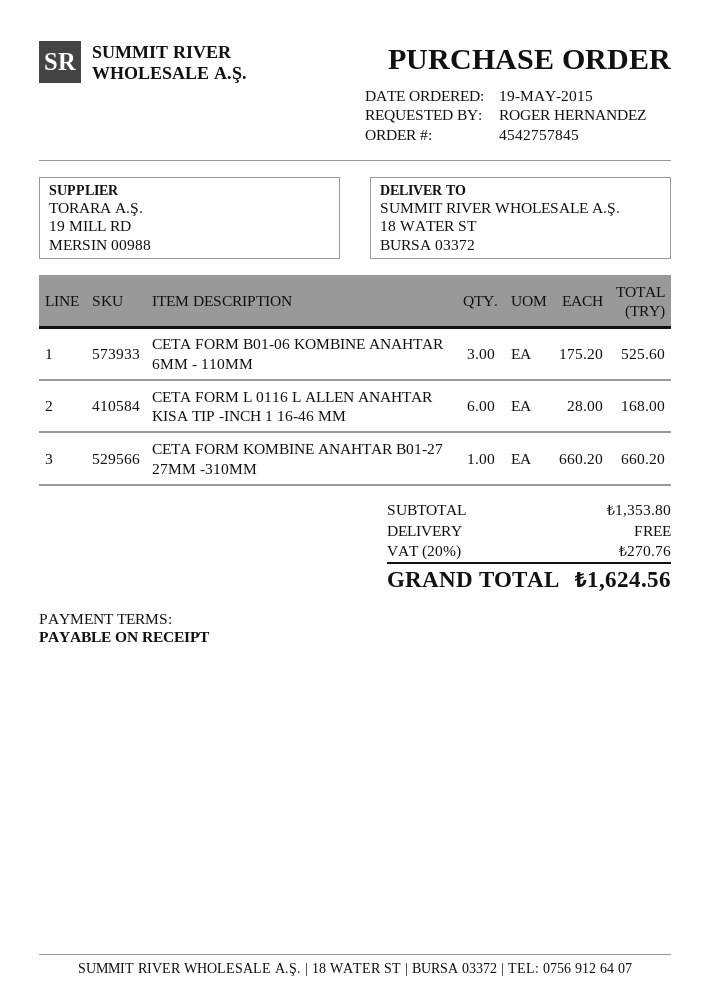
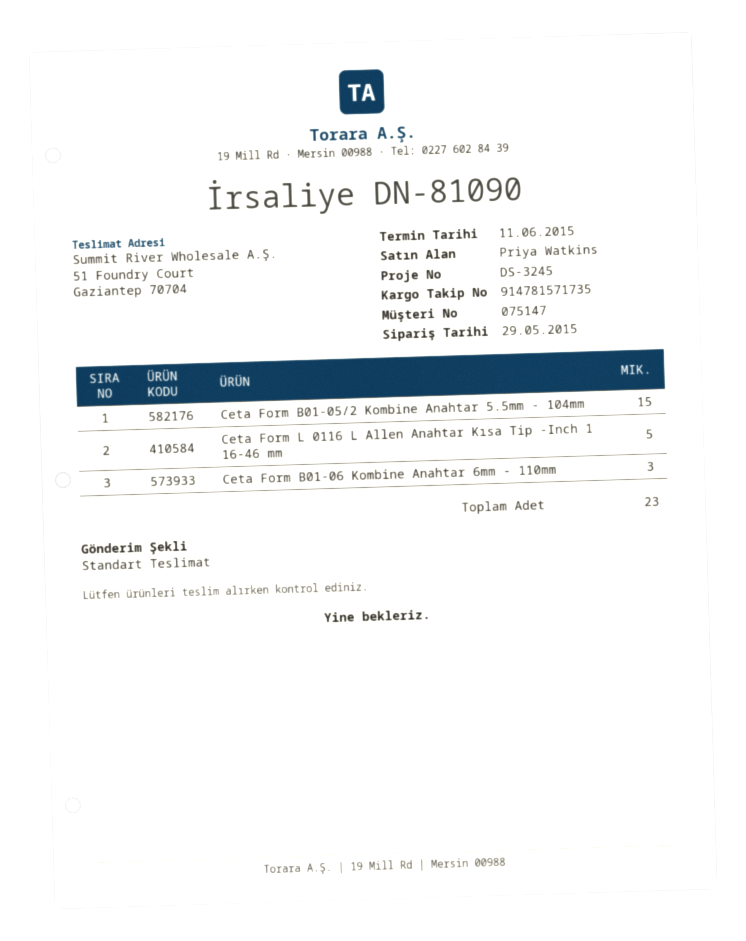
order date: 2015-05-19 -> 2015-05-29
ordered by: ROGER HERNANDEZ -> Priya Watkins
ship to: 18 WATER ST, BURSA 03372 -> 51 Foundry Court, Gaziantep 70704
CETA FORM L 0116 L ALLEN ANAHTAR KISA TIP -INCH 1 16-46 MM: 6 -> 5
CETA FORM KOMBINE ANAHTAR B01-27 27MM -310MM: 1 -> none
Ceta Form B01-05/2 Kombine Anahtar 5.5mm - 104mm: none -> 15

